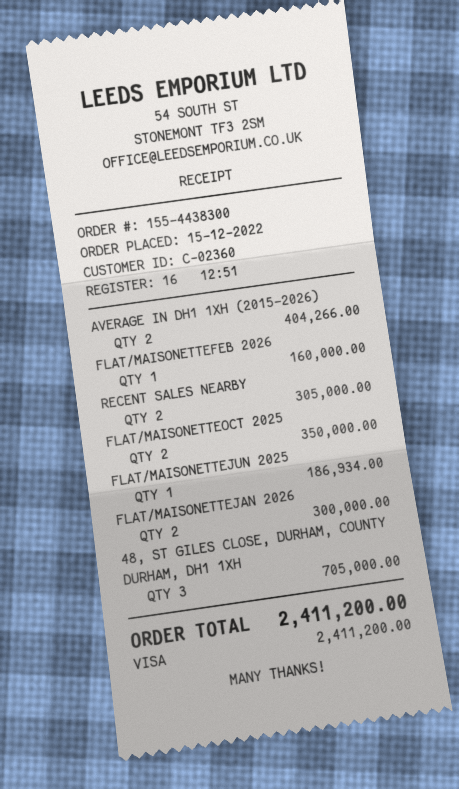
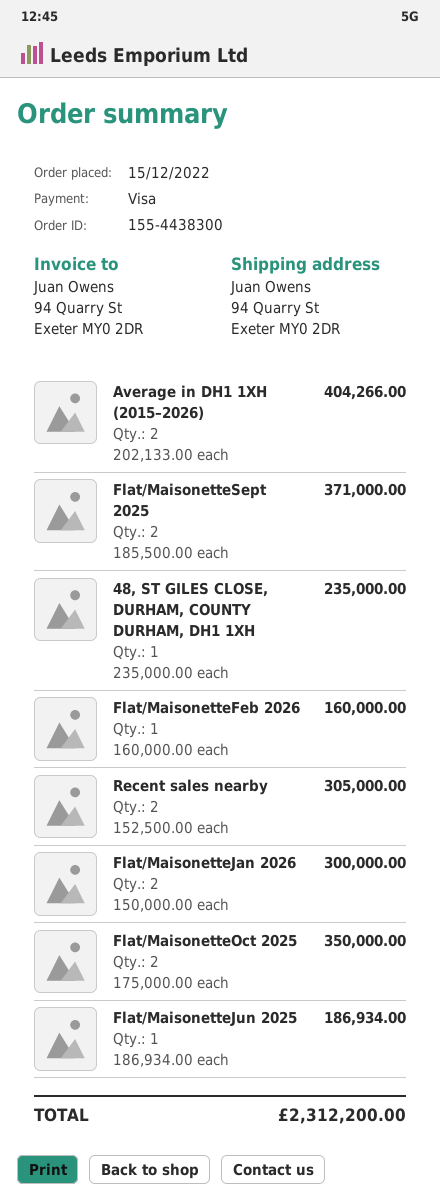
48, ST GILES CLOSE, DURHAM, COUNTY DURHAM, DH1 1XH: 3 for 705000.00 -> 1 for 235000.00
Flat/MaisonetteSept 2025: none -> 2 for 371000.00
total: 2411200.00 -> 2312200.00

